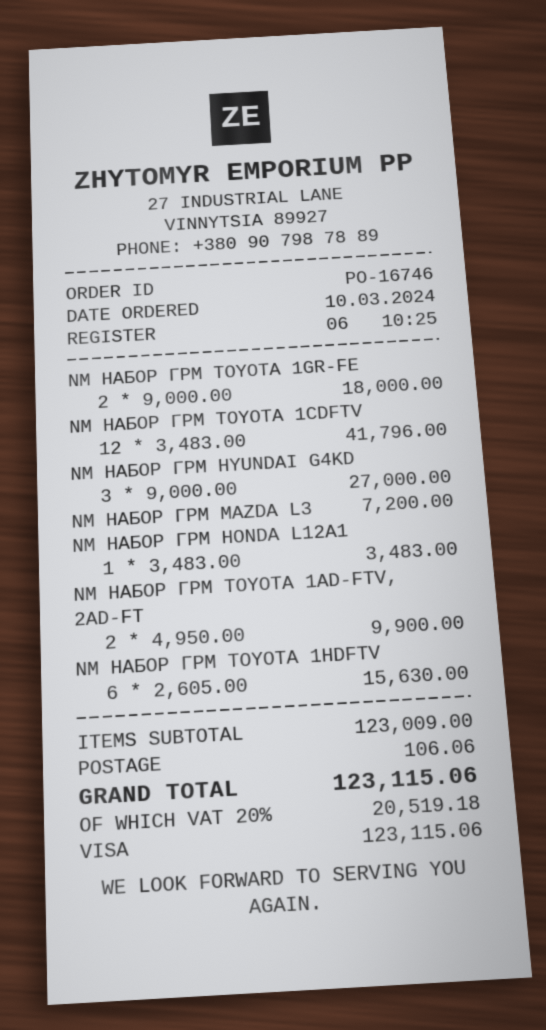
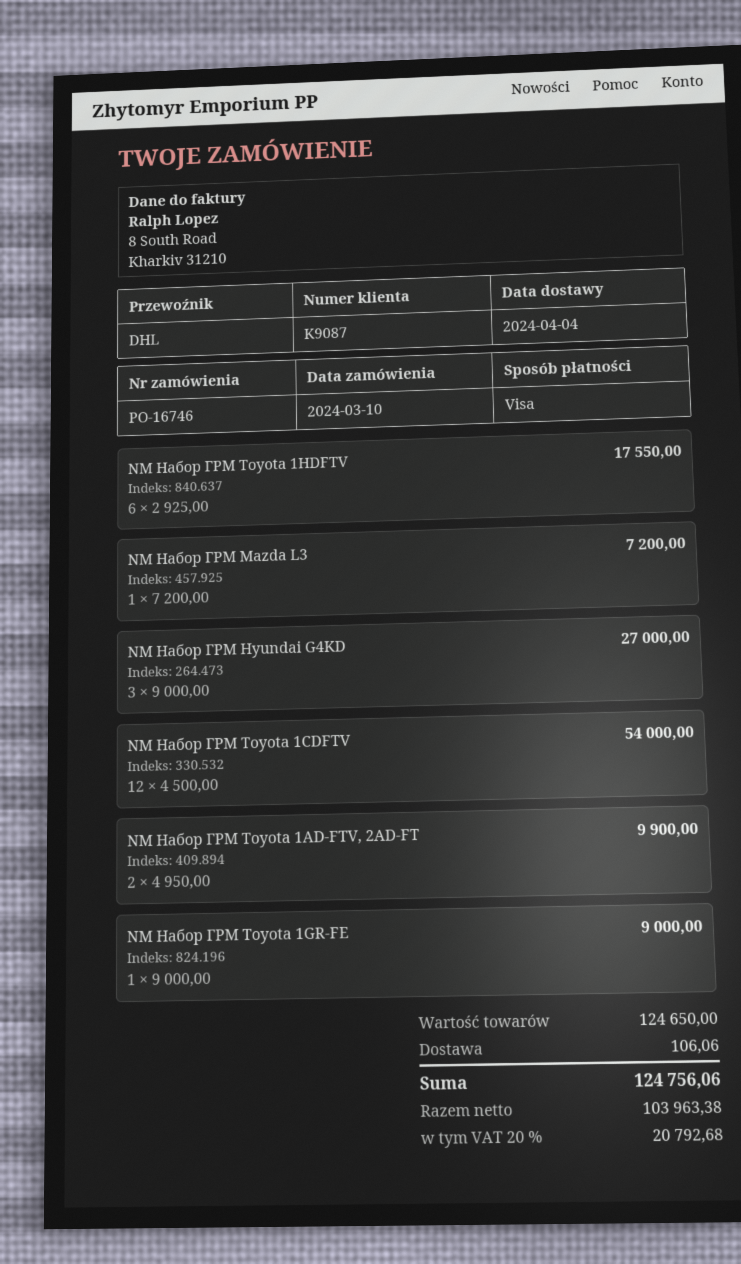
NM НАБОР ГРМ TOYOTA 1GR-FE: 2 x 9000.00 = 18000.00 -> 1 x 9000.00 = 9000.00
NM НАБОР ГРМ TOYOTA 1CDFTV: 12 x 3483.00 = 41796.00 -> 12 x 4500.00 = 54000.00
NM НАБОР ГРМ HONDA L12A1: 1 x 3483.00 = 3483.00 -> none
NM НАБОР ГРМ TOYOTA 1HDFTV: 6 x 2605.00 = 15630.00 -> 6 x 2925.00 = 17550.00
subtotal: 123009.00 -> 124650.00
tax: 20% = 20519.18 -> 20% = 20792.68
total: 123115.06 -> 124756.06

